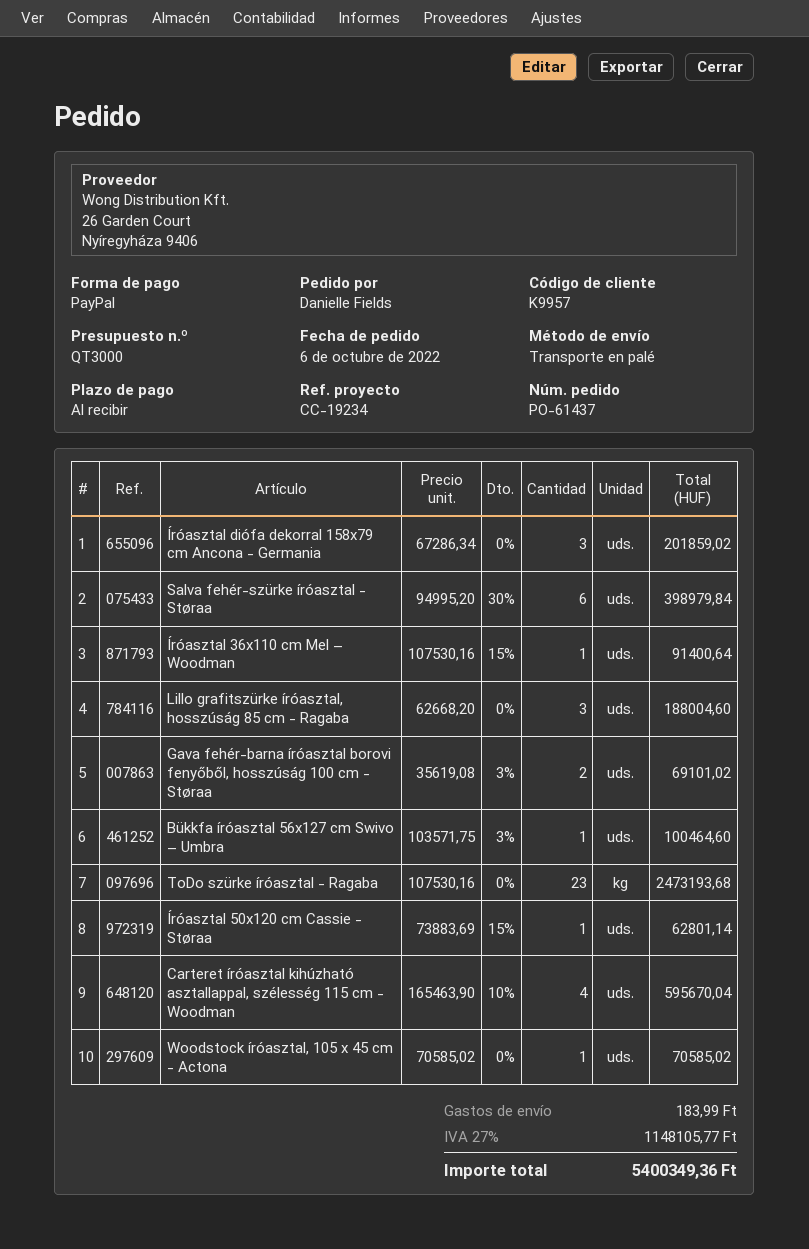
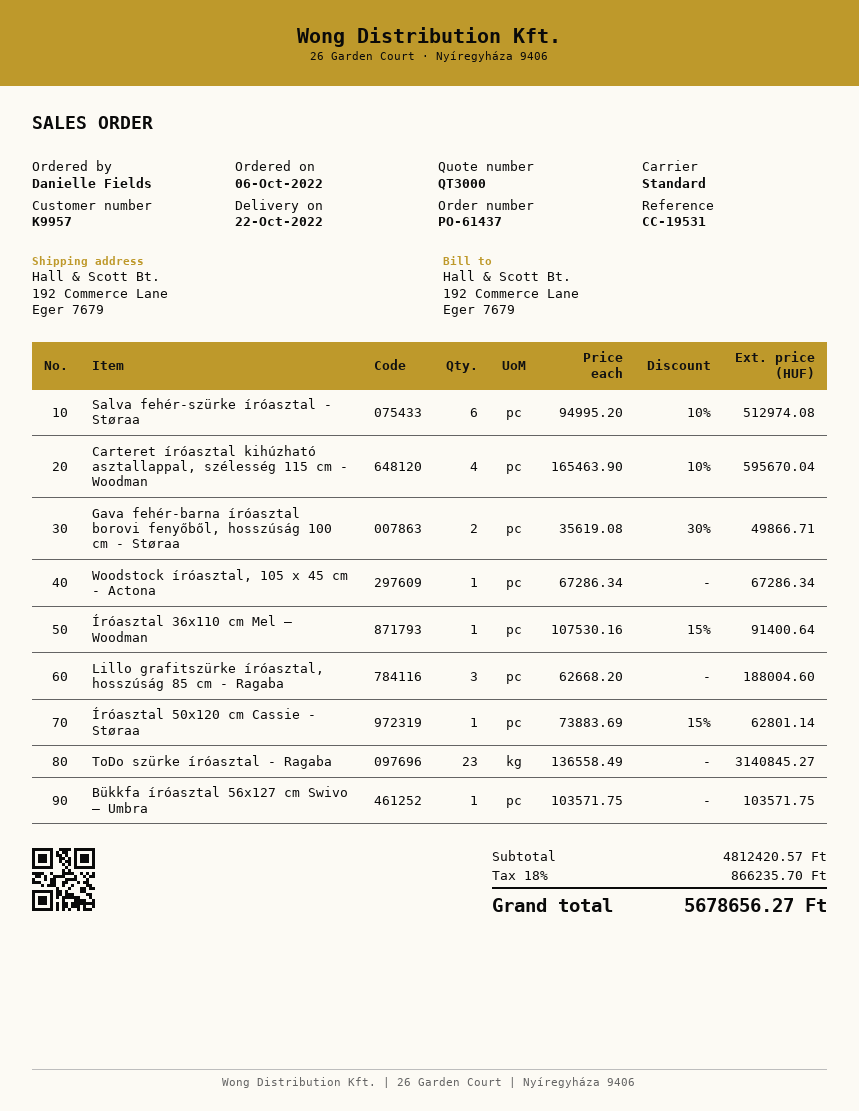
reference: CC-19234 -> CC-19531
shipping method: pallet freight -> standard
Íróasztal diófa dekorral 158x79 cm Ancona - Germania: 3 x 67286.34 = 201859.02 -> none
Salva fehér-szürke íróasztal - Støraa: 6 x 94995.20 - 30% = 398979.84 -> 6 x 94995.20 - 10% = 512974.08
Gava fehér-barna íróasztal borovi fenyőből, hosszúság 100 cm - Støraa: 2 x 35619.08 - 3% = 69101.02 -> 2 x 35619.08 - 30% = 49866.71
Bükkfa íróasztal 56x127 cm Swivo – Umbra: 1 x 103571.75 - 3% = 100464.60 -> 1 x 103571.75 = 103571.75
ToDo szürke íróasztal - Ragaba: 23 x 107530.16 = 2473193.68 -> 23 x 136558.49 = 3140845.27
Woodstock íróasztal, 105 x 45 cm - Actona: 1 x 70585.02 = 70585.02 -> 1 x 67286.34 = 67286.34
shipping: 183.99 -> none
tax: 27% = 1148105.77 -> 18% = 866235.70
total: 5400349.36 -> 5678656.27

